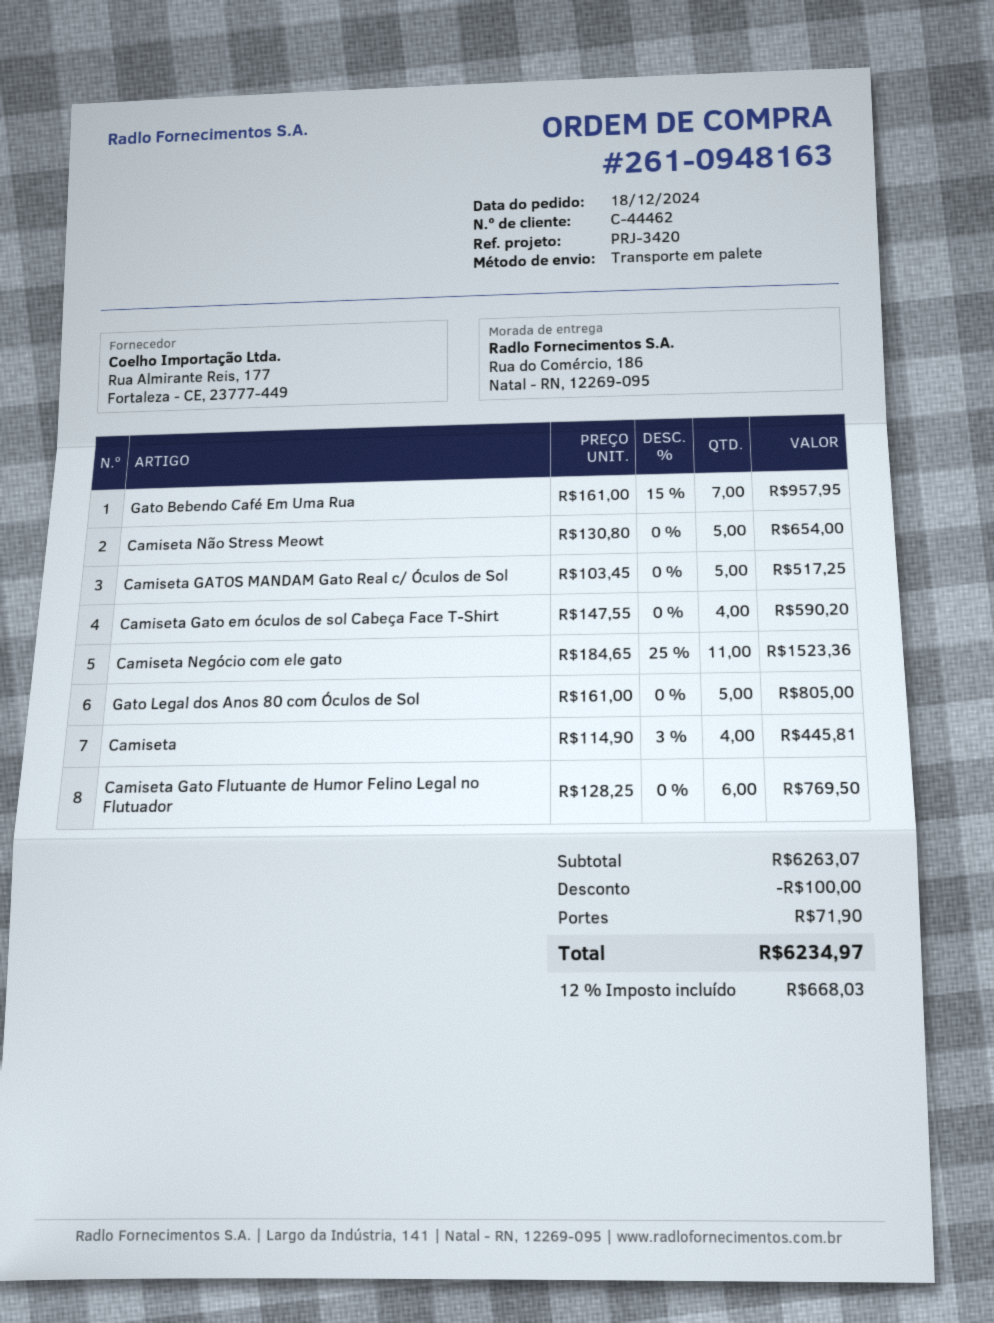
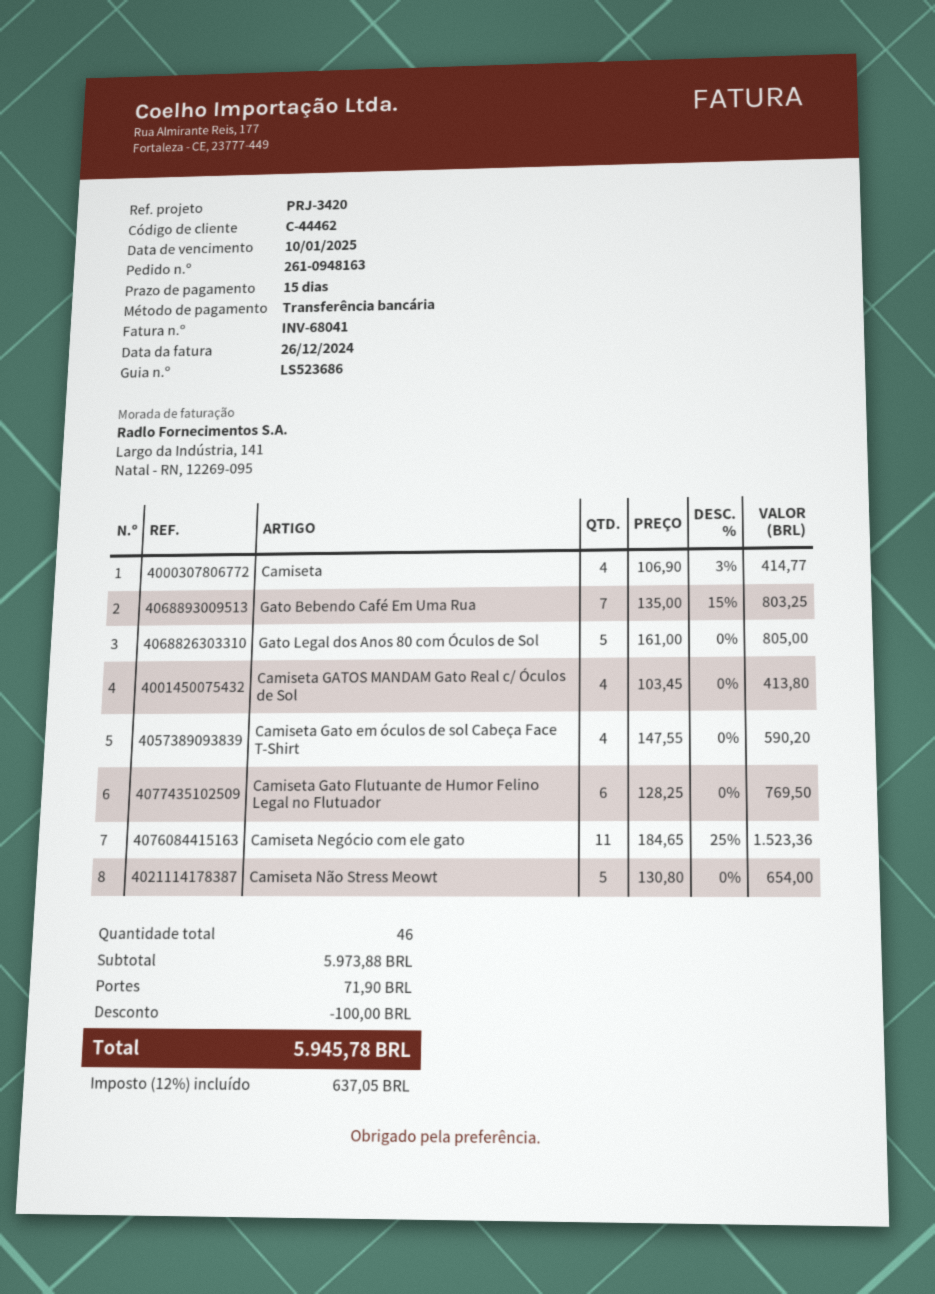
Gato Bebendo Café Em Uma Rua: 7 x 161.00 - 15% = 957.95 -> 7 x 135.00 - 15% = 803.25
Camiseta GATOS MANDAM Gato Real c/ Óculos de Sol: 5 x 103.45 = 517.25 -> 4 x 103.45 = 413.80
Camiseta: 4 x 114.90 - 3% = 445.81 -> 4 x 106.90 - 3% = 414.77
subtotal: 6263.07 -> 5973.88
tax: 12% = 668.03 -> 12% = 637.05
total: 6234.97 -> 5945.78

